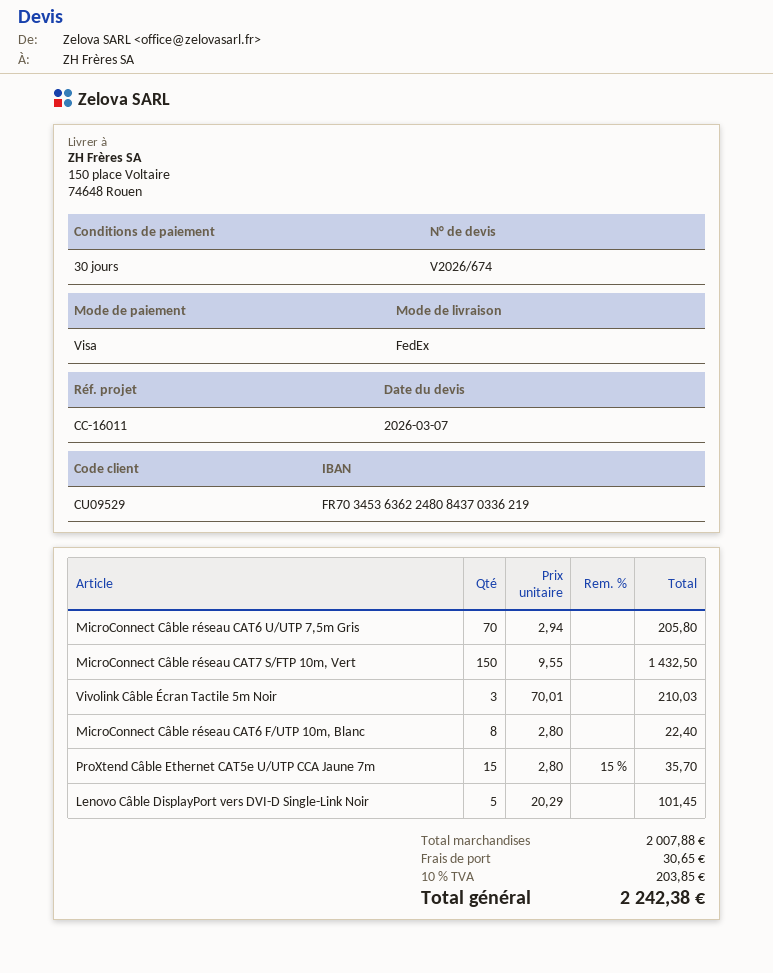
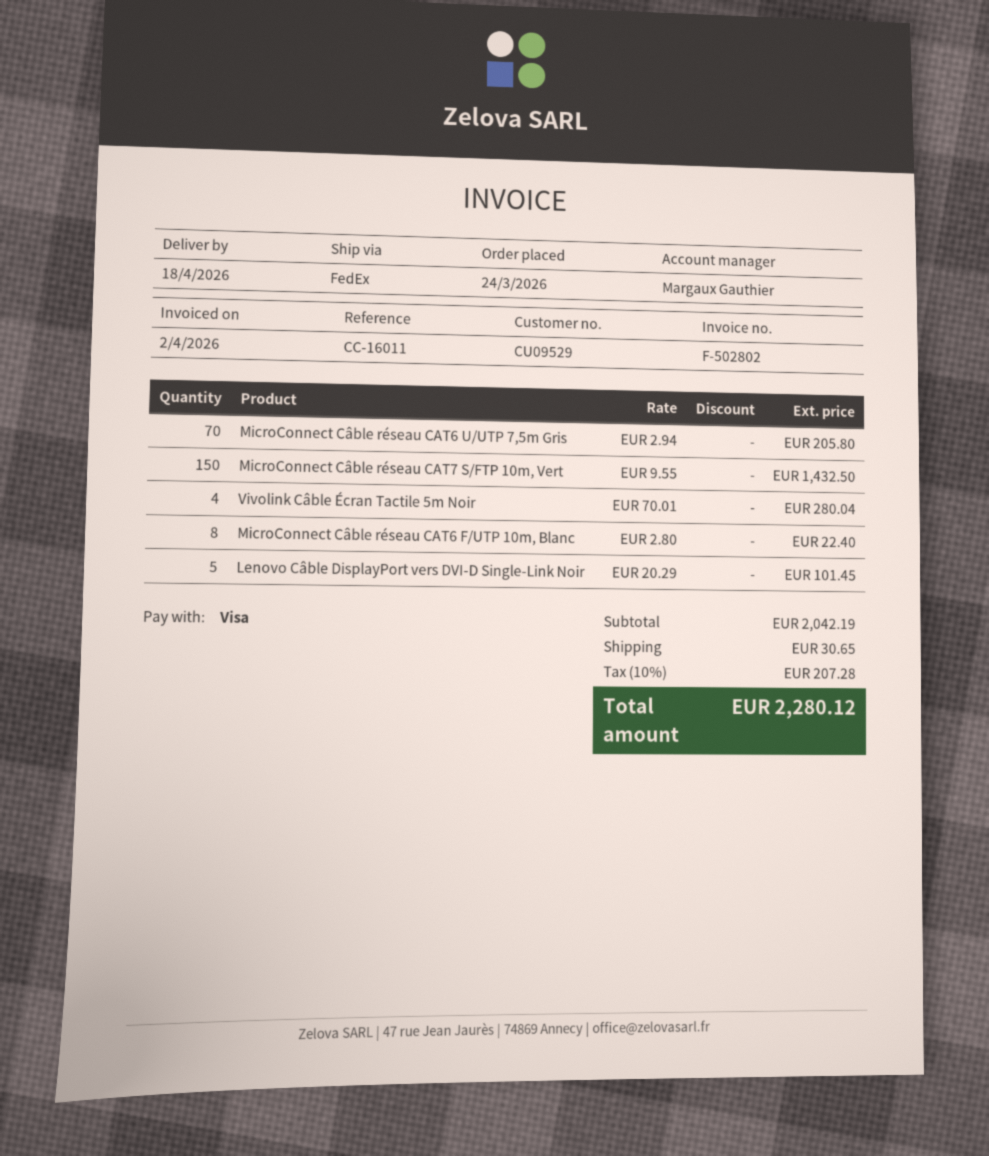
Vivolink Câble Écran Tactile 5m Noir: 3 x 70.01 = 210.03 -> 4 x 70.01 = 280.04
ProXtend Câble Ethernet CAT5e U/UTP CCA Jaune 7m: 15 x 2.80 - 15% = 35.70 -> none
subtotal: 2007.88 -> 2042.19
tax: 10% = 203.85 -> 10% = 207.28
total: 2242.38 -> 2280.12

